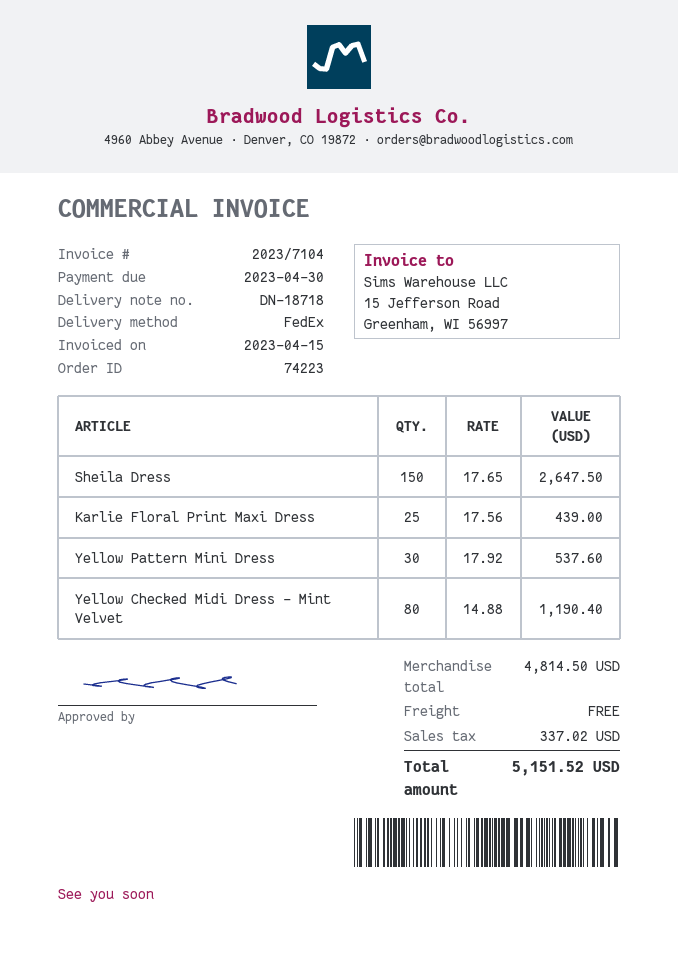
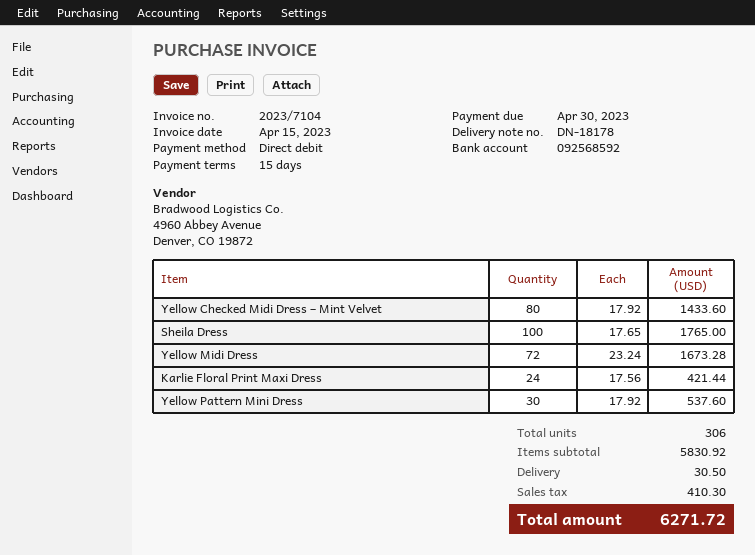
delivery note number: DN-18718 -> DN-18178
Sheila Dress: 150 x 17.65 = 2647.50 -> 100 x 17.65 = 1765.00
Karlie Floral Print Maxi Dress: 25 x 17.56 = 439.00 -> 24 x 17.56 = 421.44
Yellow Checked Midi Dress – Mint Velvet: 80 x 14.88 = 1190.40 -> 80 x 17.92 = 1433.60
Yellow Midi Dress: none -> 72 x 23.24 = 1673.28
subtotal: 4814.50 -> 5830.92
shipping: 0.00 -> 30.50
tax: 337.02 -> 410.30
total: 5151.52 -> 6271.72

